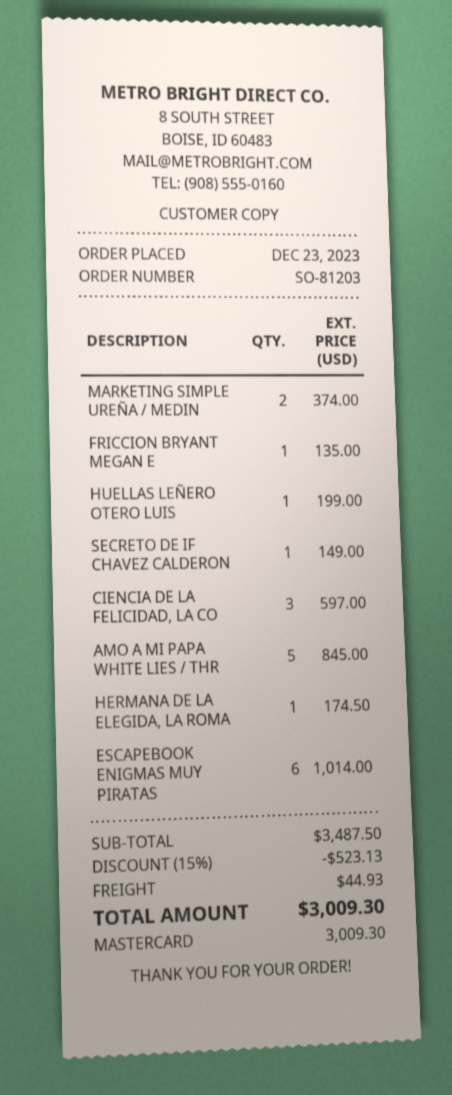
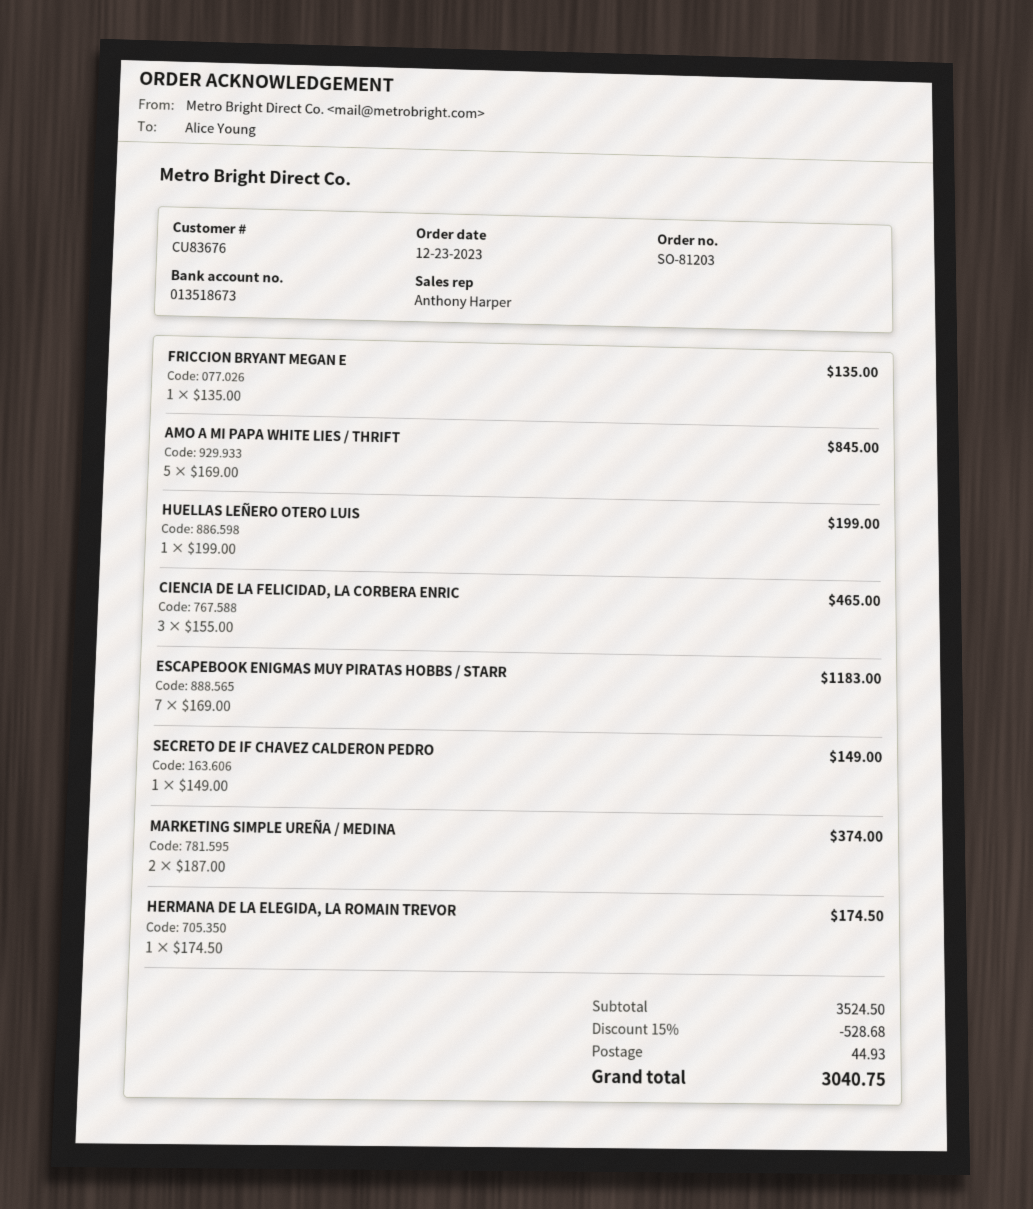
CIENCIA DE LA FELICIDAD, LA CO: 3 for 597.00 -> 3 for 465.00
ESCAPEBOOK ENIGMAS MUY PIRATAS: 6 for 1014.00 -> 7 for 1183.00
subtotal: 3487.50 -> 3524.50
discount: 15% = 523.13 -> 15% = 528.68
total: 3009.30 -> 3040.75

